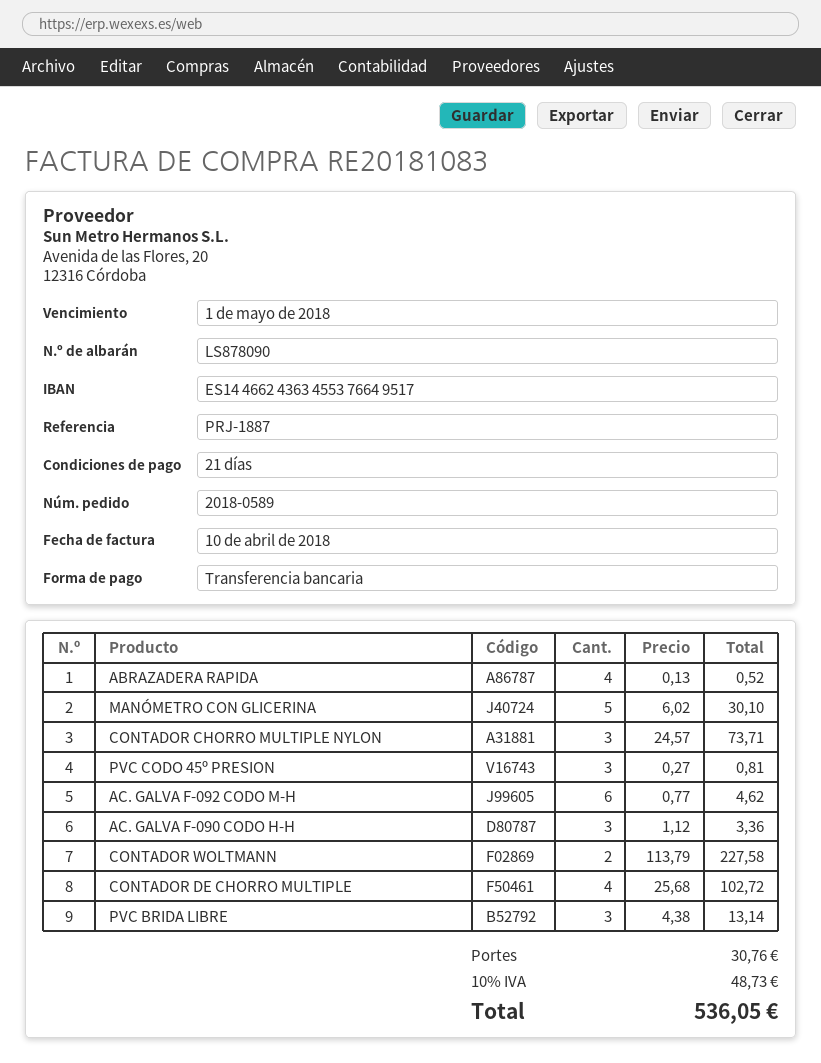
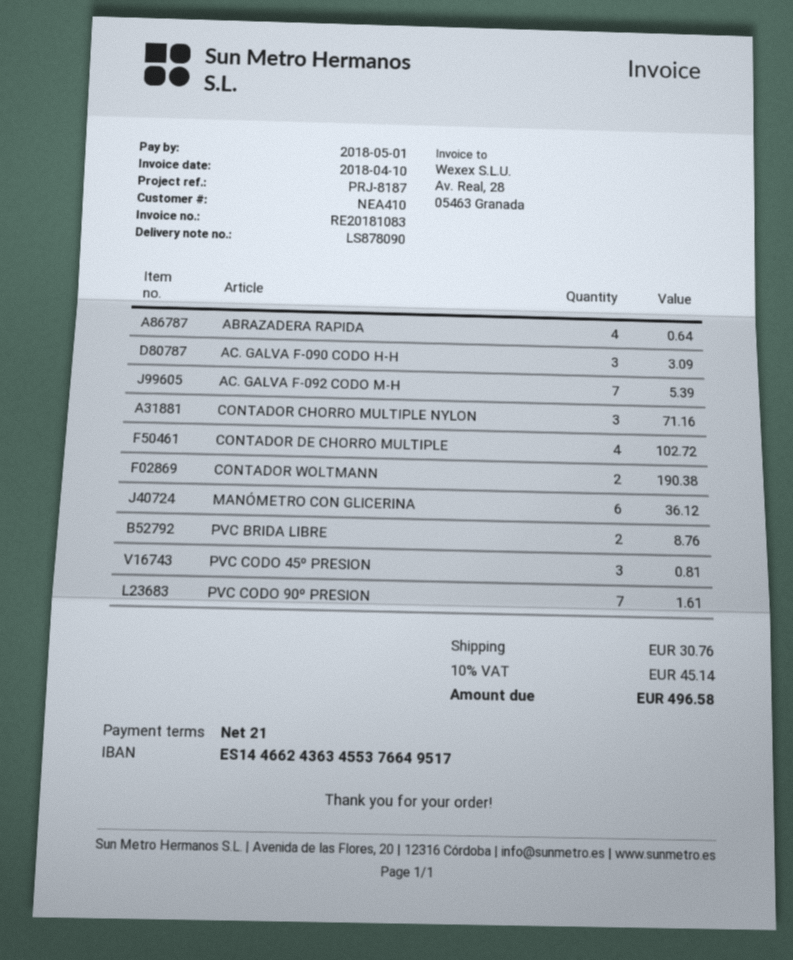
reference: PRJ-1887 -> PRJ-8187
ABRAZADERA RAPIDA: 4 for 0.52 -> 4 for 0.64
MANÓMETRO CON GLICERINA: 5 for 30.10 -> 6 for 36.12
CONTADOR CHORRO MULTIPLE NYLON: 3 for 73.71 -> 3 for 71.16
AC. GALVA F-092 CODO M-H: 6 for 4.62 -> 7 for 5.39
AC. GALVA F-090 CODO H-H: 3 for 3.36 -> 3 for 3.09
CONTADOR WOLTMANN: 2 for 227.58 -> 2 for 190.38
PVC BRIDA LIBRE: 3 for 13.14 -> 2 for 8.76
PVC CODO 90º PRESION: none -> 7 for 1.61
tax: 10% = 48.73 -> 10% = 45.14
total: 536.05 -> 496.58

